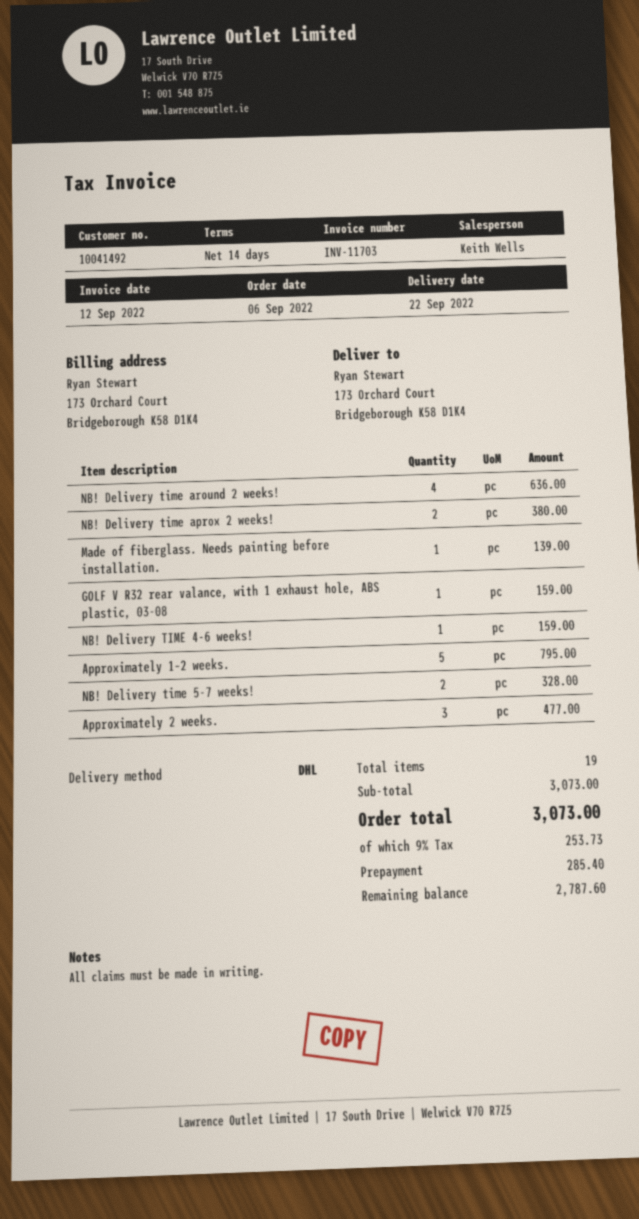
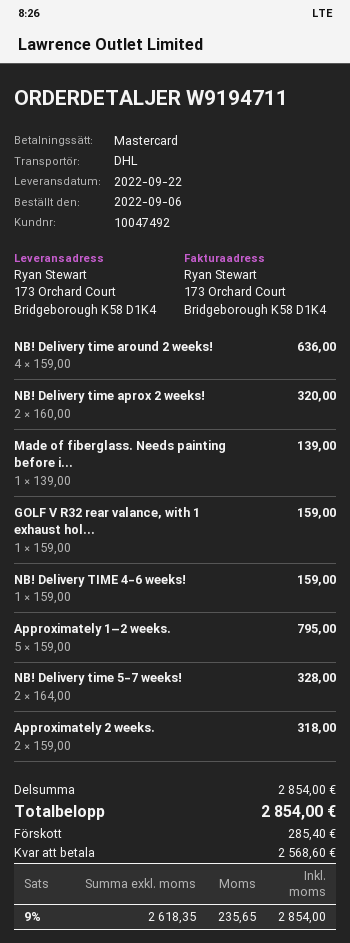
customer number: 10041492 -> 10047492
NB! Delivery time aprox 2 weeks!: 2 for 380.00 -> 2 for 320.00
Approximately 2 weeks.: 3 for 477.00 -> 2 for 318.00
subtotal: 3073.00 -> 2854.00
tax: 9% = 253.73 -> 9% = 235.65
total: 3073.00 -> 2854.00
balance: 2787.60 -> 2568.60

